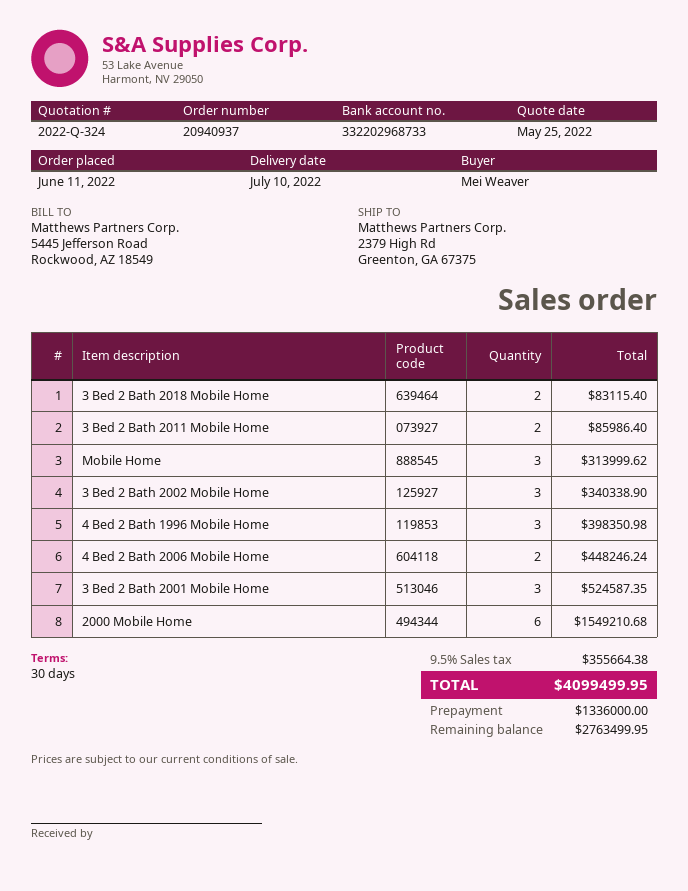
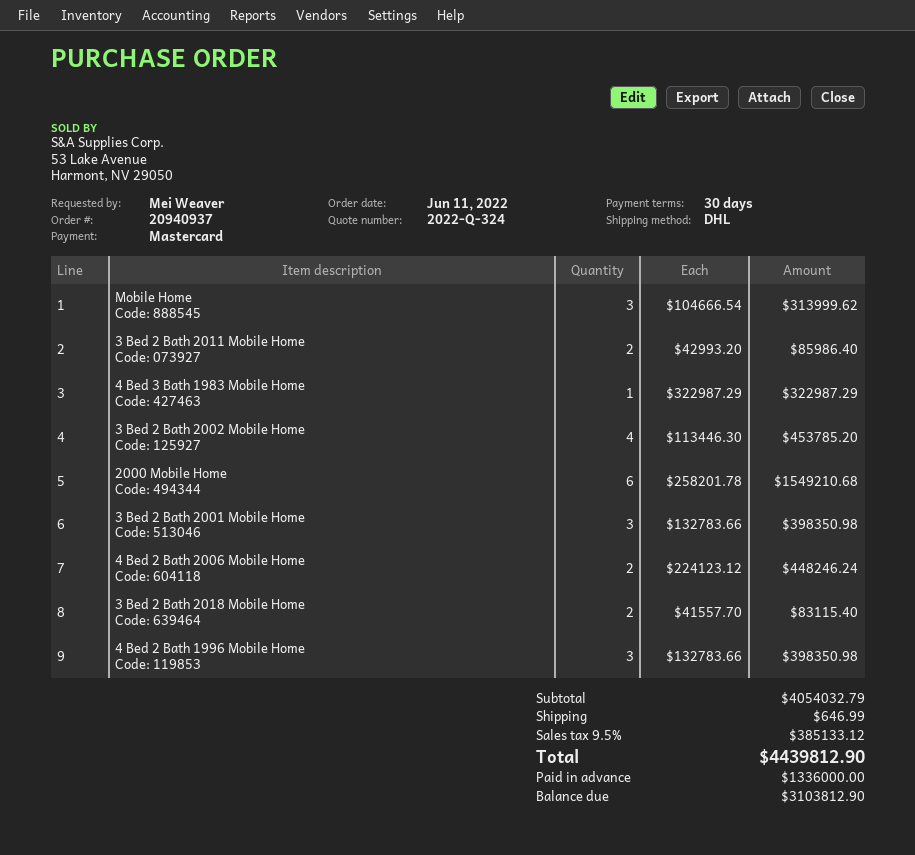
3 Bed 2 Bath 2002 Mobile Home: 3 for 340338.90 -> 4 for 453785.20
3 Bed 2 Bath 2001 Mobile Home: 3 for 524587.35 -> 3 for 398350.98
4 Bed 3 Bath 1983 Mobile Home: none -> 1 for 322987.29
shipping: none -> 646.99
tax: 9.5% = 355664.38 -> 9.5% = 385133.12
total: 4099499.95 -> 4439812.90
balance: 2763499.95 -> 3103812.90

